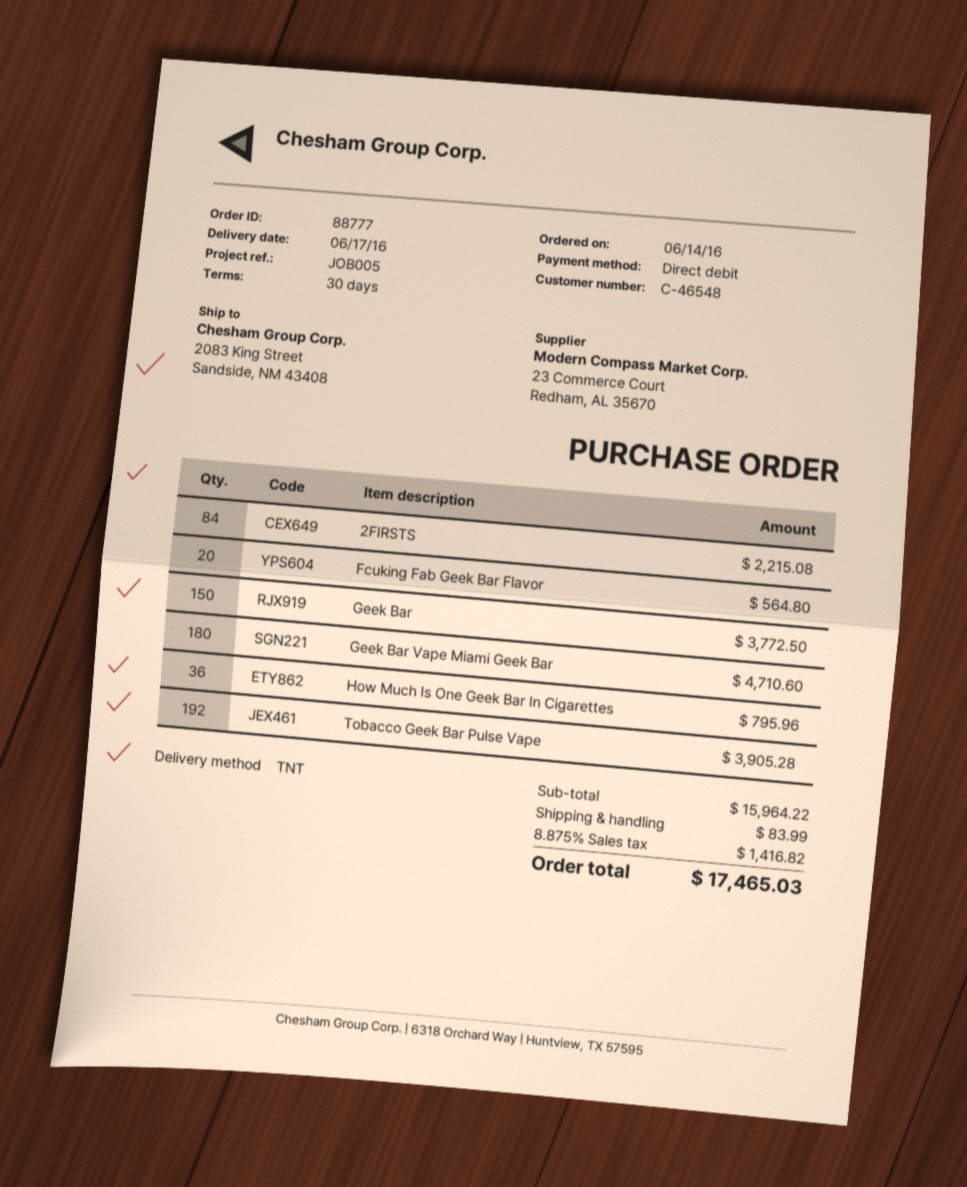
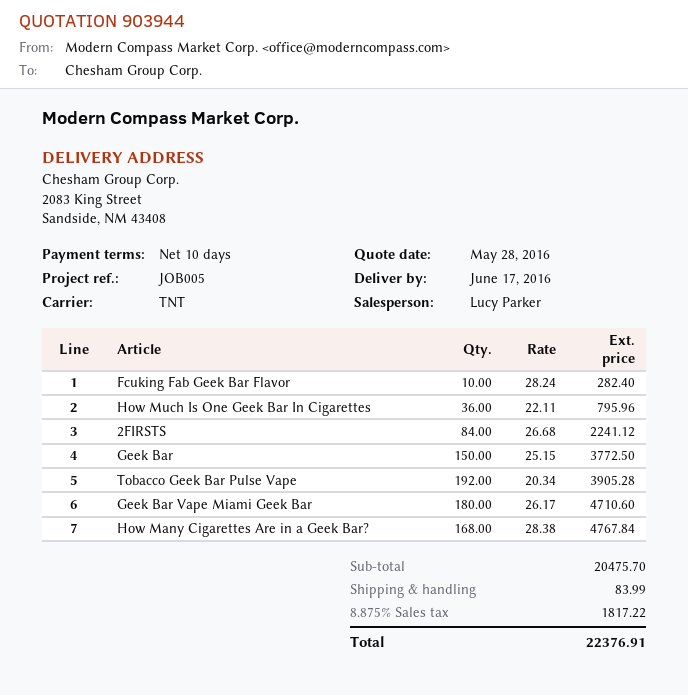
payment terms: 30 days -> 10 days
2FIRSTS: 84 for 2215.08 -> 84 for 2241.12
Fcuking Fab Geek Bar Flavor: 20 for 564.80 -> 10 for 282.40
How Many Cigarettes Are in a Geek Bar?: none -> 168 for 4767.84
subtotal: 15964.22 -> 20475.70
tax: 8.875% = 1416.82 -> 8.875% = 1817.22
total: 17465.03 -> 22376.91

